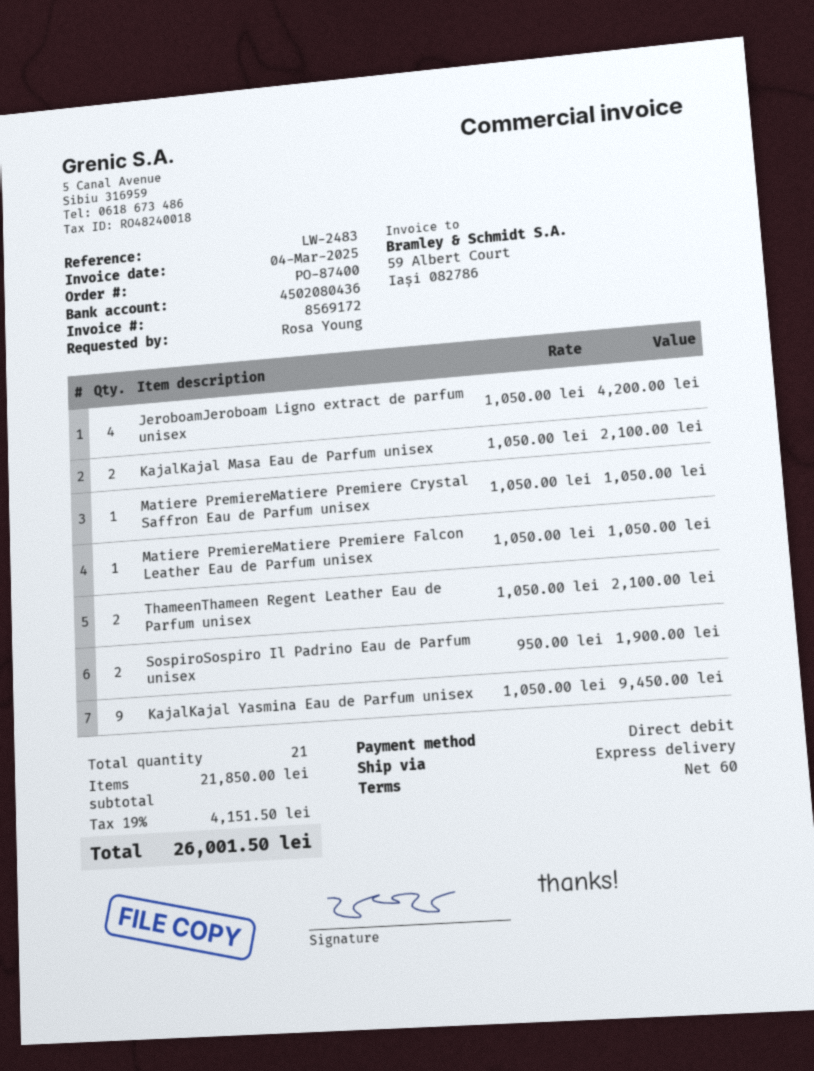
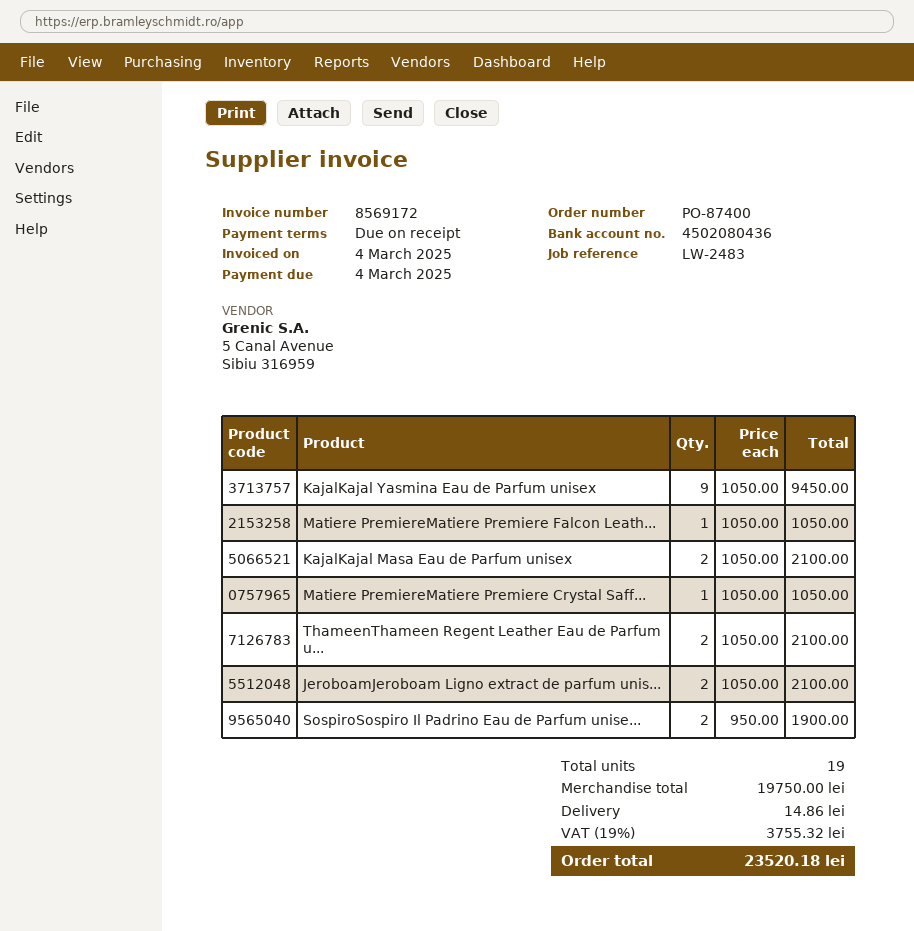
payment terms: 60 days -> on receipt
JeroboamJeroboam Ligno extract de parfum unisex: 4 x 1050.00 = 4200.00 -> 2 x 1050.00 = 2100.00
total quantity: 21 -> 19
subtotal: 21850.00 -> 19750.00
shipping: none -> 14.86
tax: 19% = 4151.50 -> 19% = 3755.32
total: 26001.50 -> 23520.18

